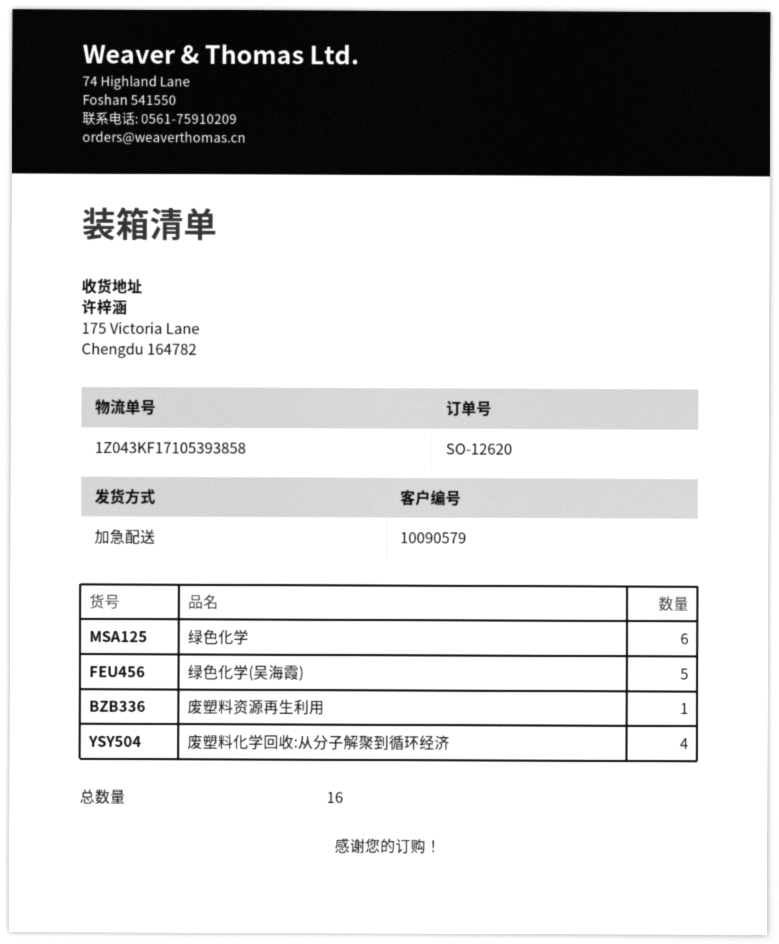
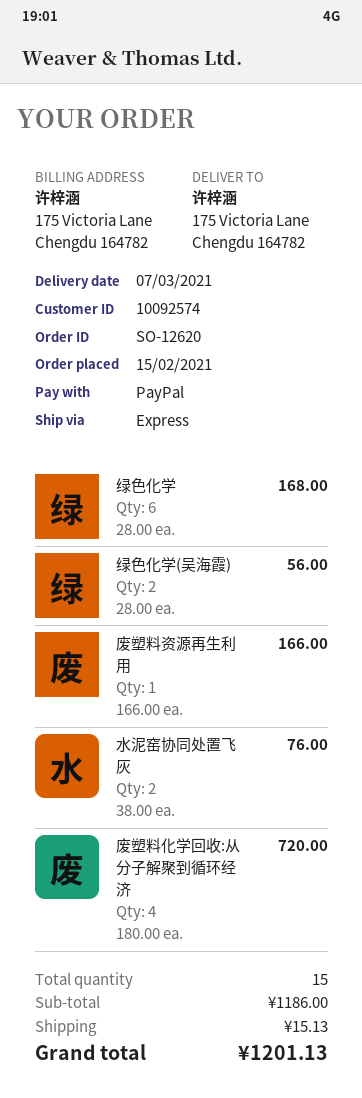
customer number: 10090579 -> 10092574
绿色化学(吴海霞): 5 -> 2
水泥窑协同处置飞灰: none -> 2
total quantity: 16 -> 15

